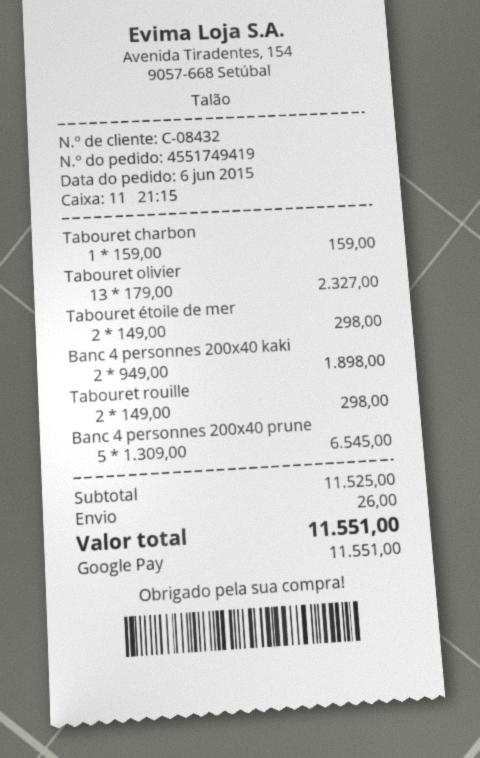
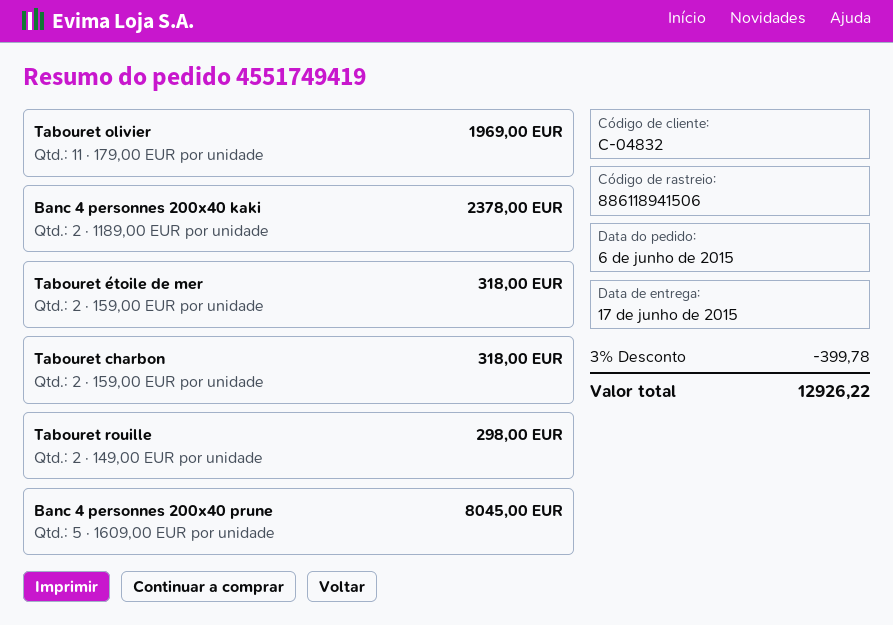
customer number: C-08432 -> C-04832
Tabouret charbon: 1 x 159.00 = 159.00 -> 2 x 159.00 = 318.00
Tabouret olivier: 13 x 179.00 = 2327.00 -> 11 x 179.00 = 1969.00
Tabouret étoile de mer: 2 x 149.00 = 298.00 -> 2 x 159.00 = 318.00
Banc 4 personnes 200x40 kaki: 2 x 949.00 = 1898.00 -> 2 x 1189.00 = 2378.00
Banc 4 personnes 200x40 prune: 5 x 1309.00 = 6545.00 -> 5 x 1609.00 = 8045.00
discount: none -> 3% = 399.78
shipping: 26.00 -> none
total: 11551.00 -> 12926.22

